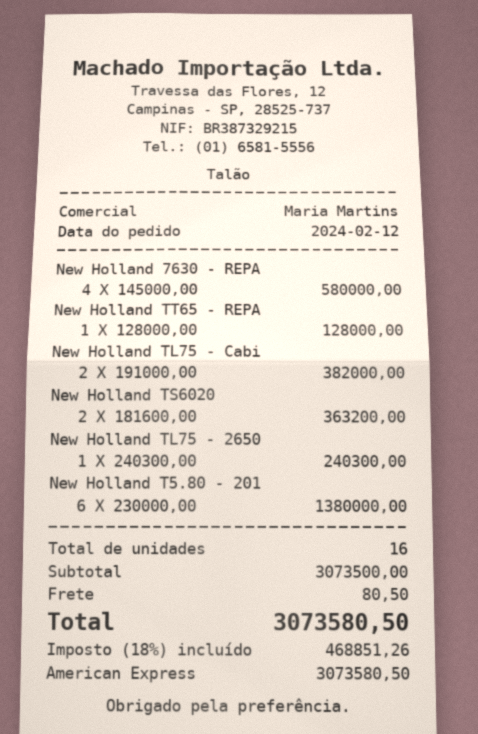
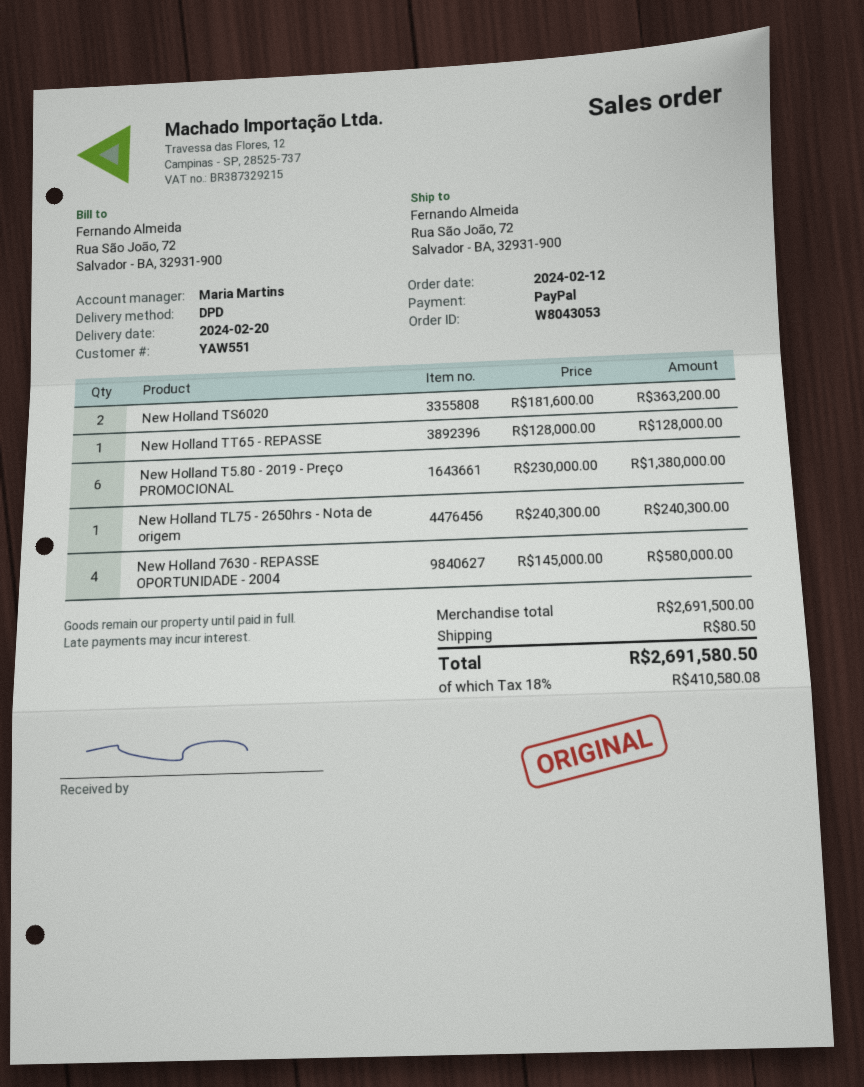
payment method: American Express -> PayPal
New Holland TL75 - Cabi: 2 x 191000.00 = 382000.00 -> none
subtotal: 3073500.00 -> 2691500.00
tax: 18% = 468851.26 -> 18% = 410580.08
total: 3073580.50 -> 2691580.50

